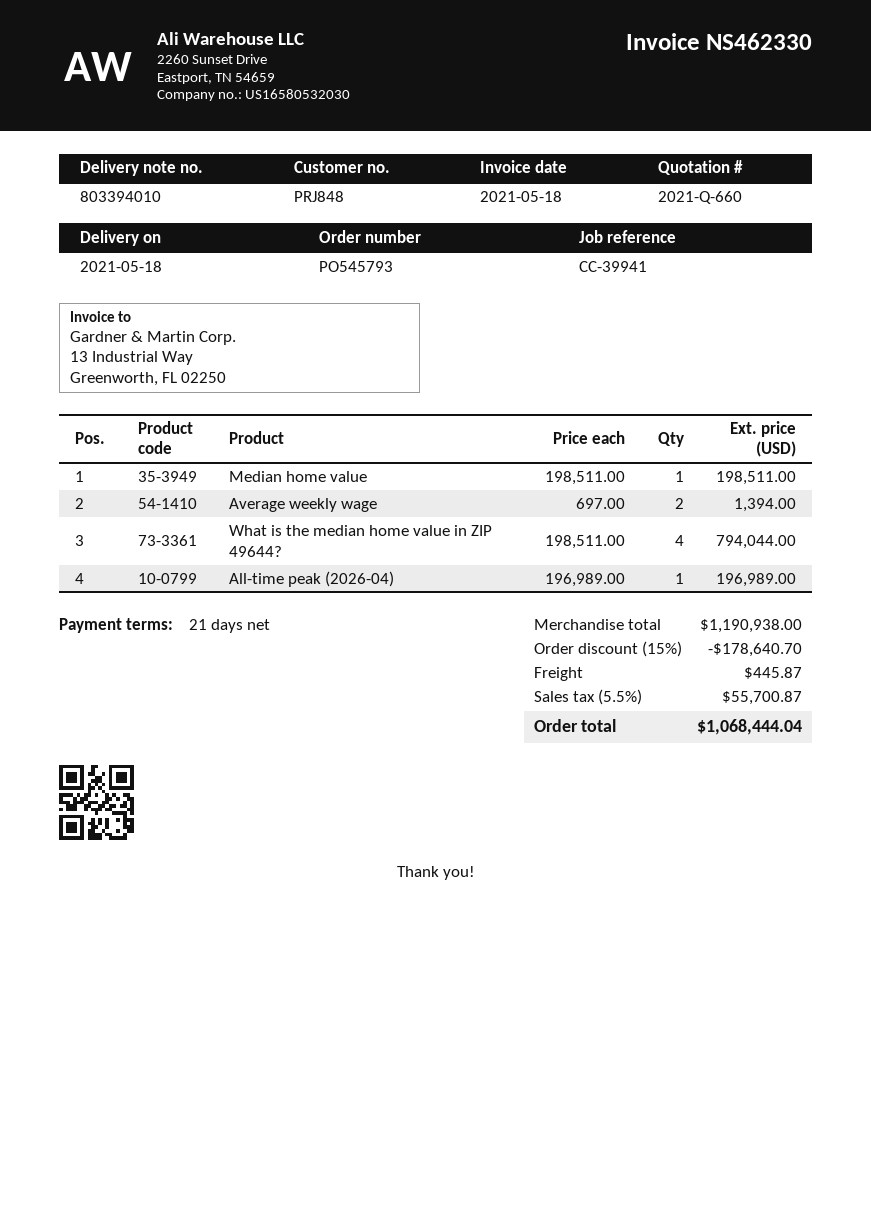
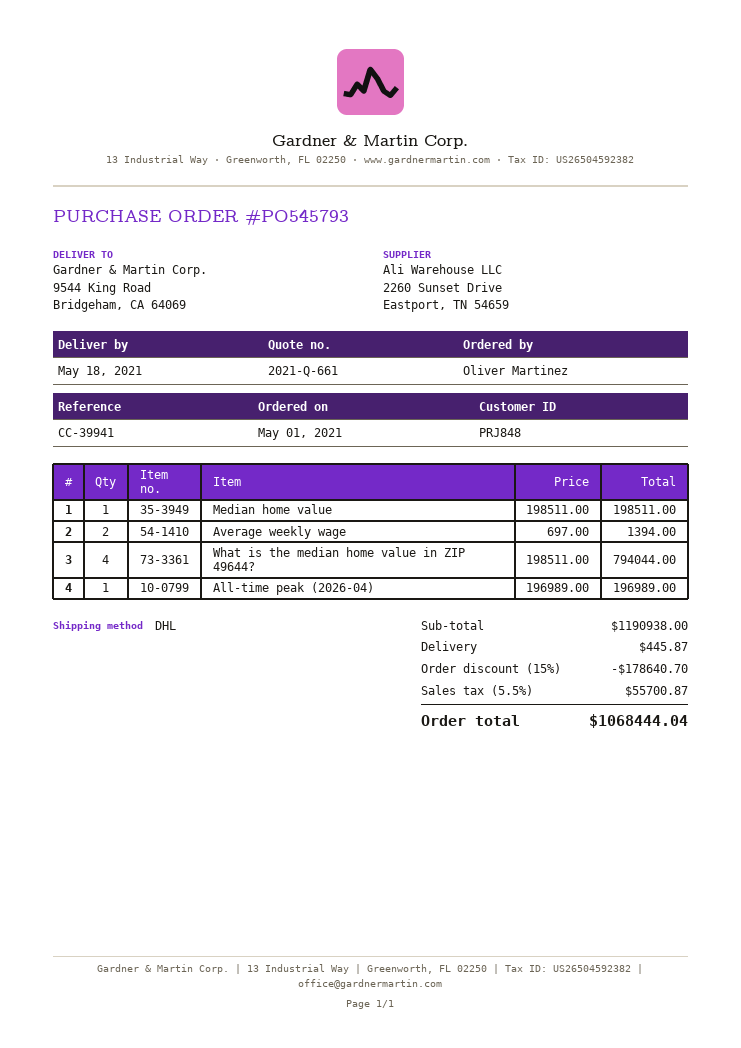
quote number: 2021-Q-660 -> 2021-Q-661

